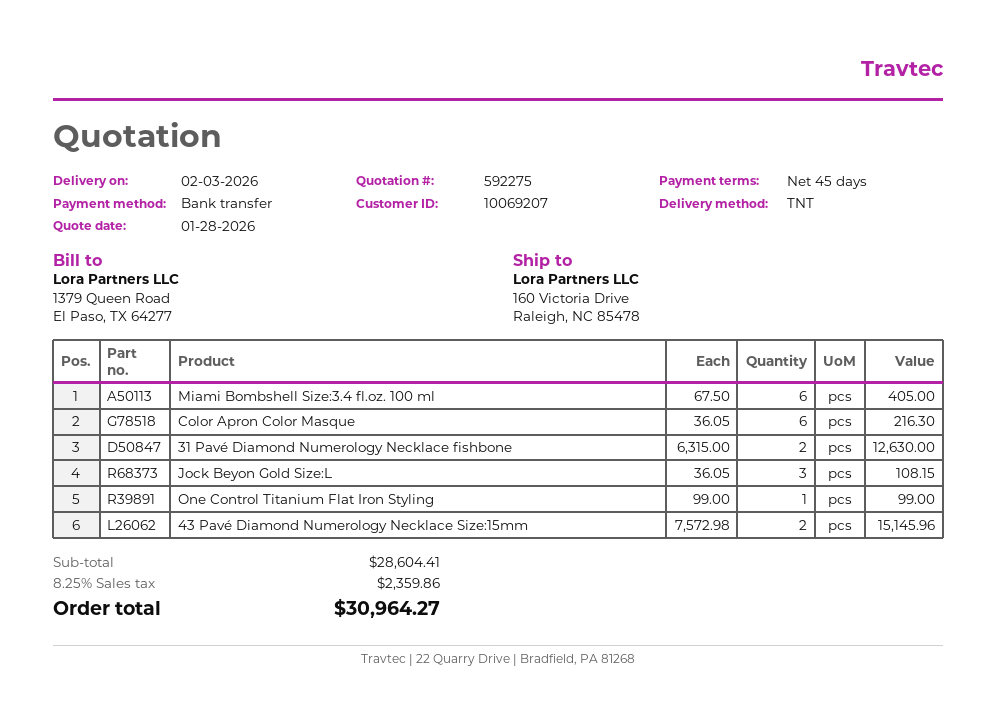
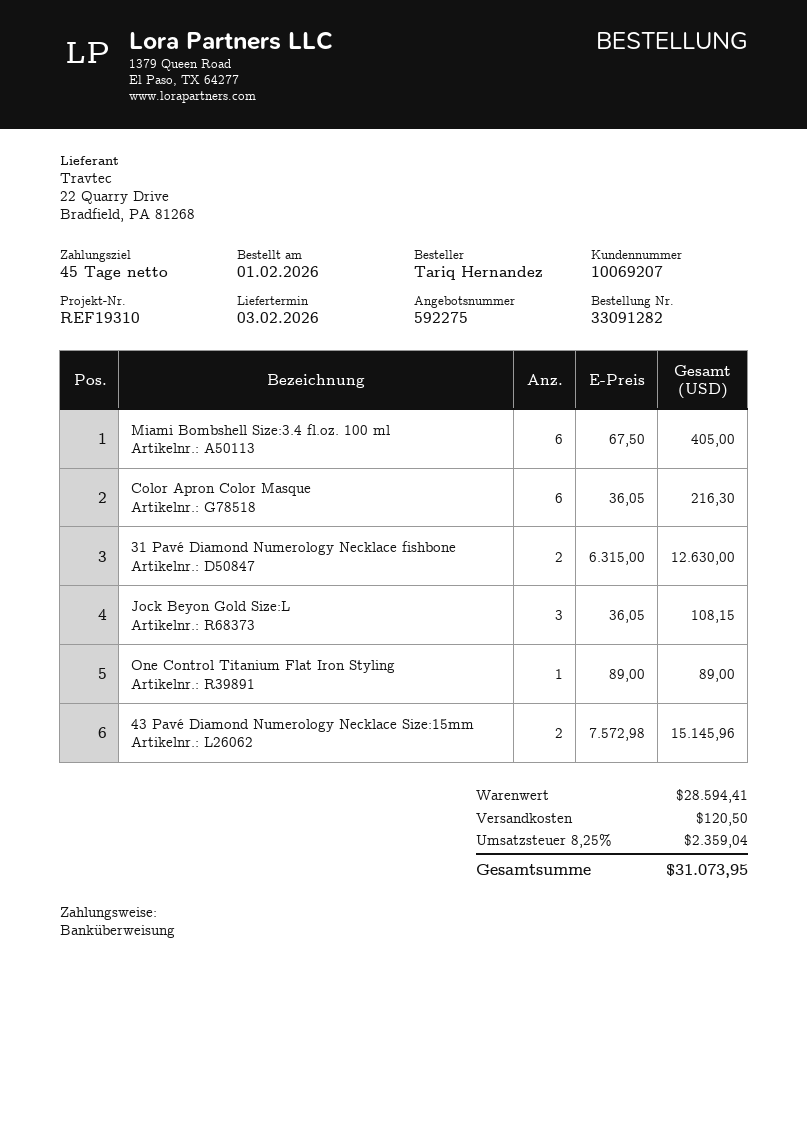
One Control Titanium Flat Iron Styling: 1 x 99.00 = 99.00 -> 1 x 89.00 = 89.00
subtotal: 28604.41 -> 28594.41
shipping: none -> 120.50
tax: 8.25% = 2359.86 -> 8.25% = 2359.04
total: 30964.27 -> 31073.95

